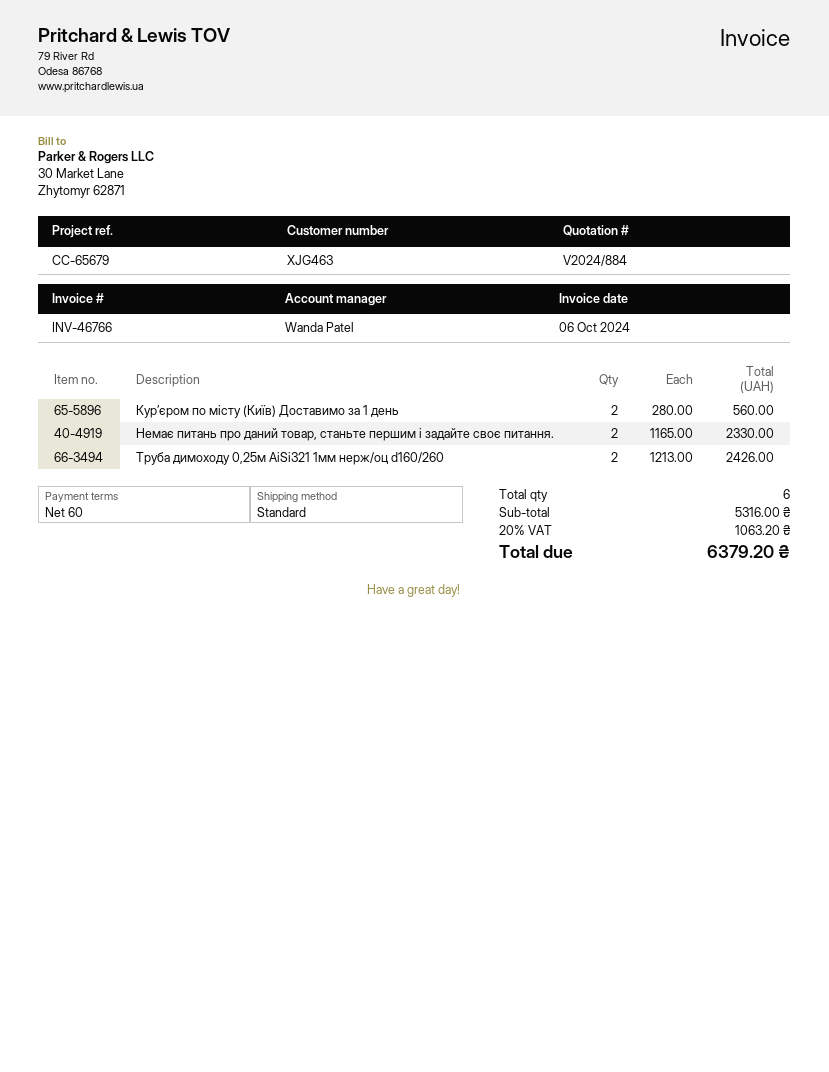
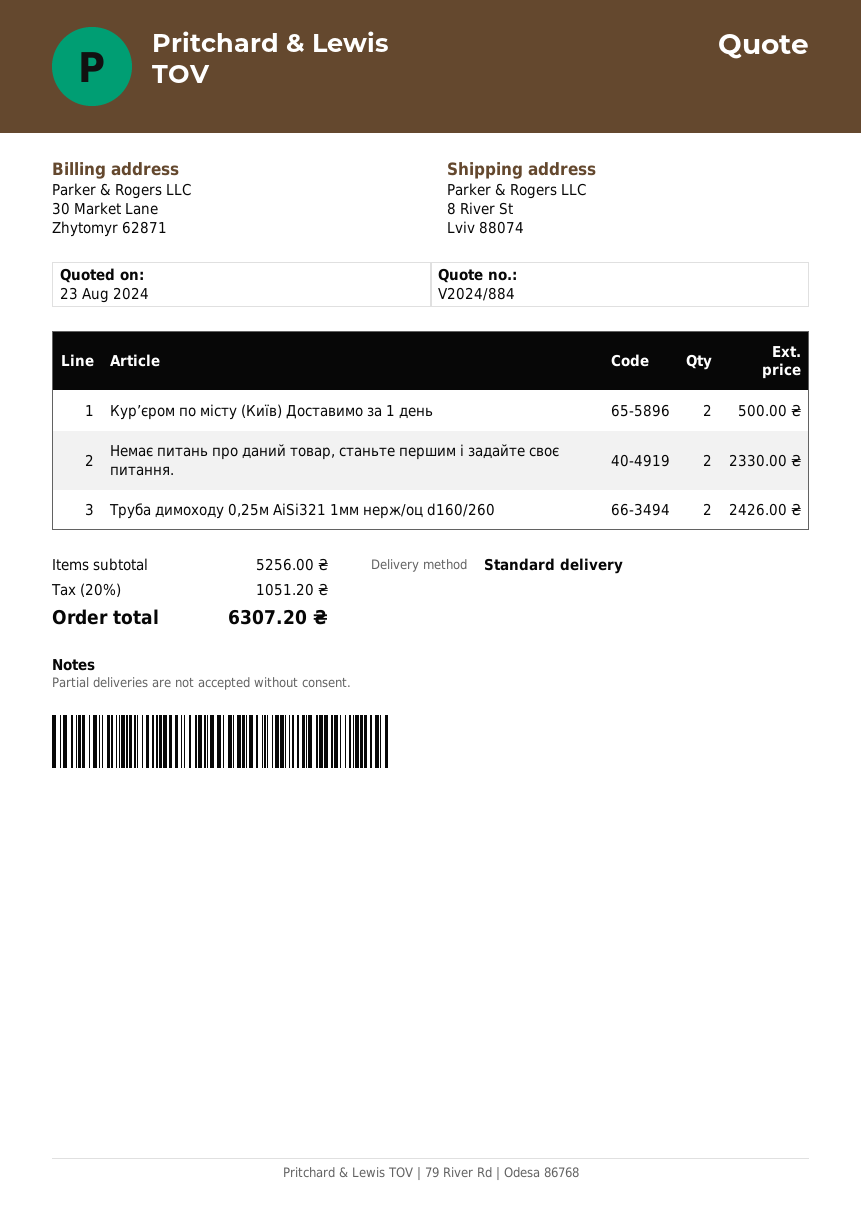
Курʼєром по місту (Київ) Доставимо за 1 день: 2 for 560.00 -> 2 for 500.00
subtotal: 5316.00 -> 5256.00
tax: 20% = 1063.20 -> 20% = 1051.20
total: 6379.20 -> 6307.20

